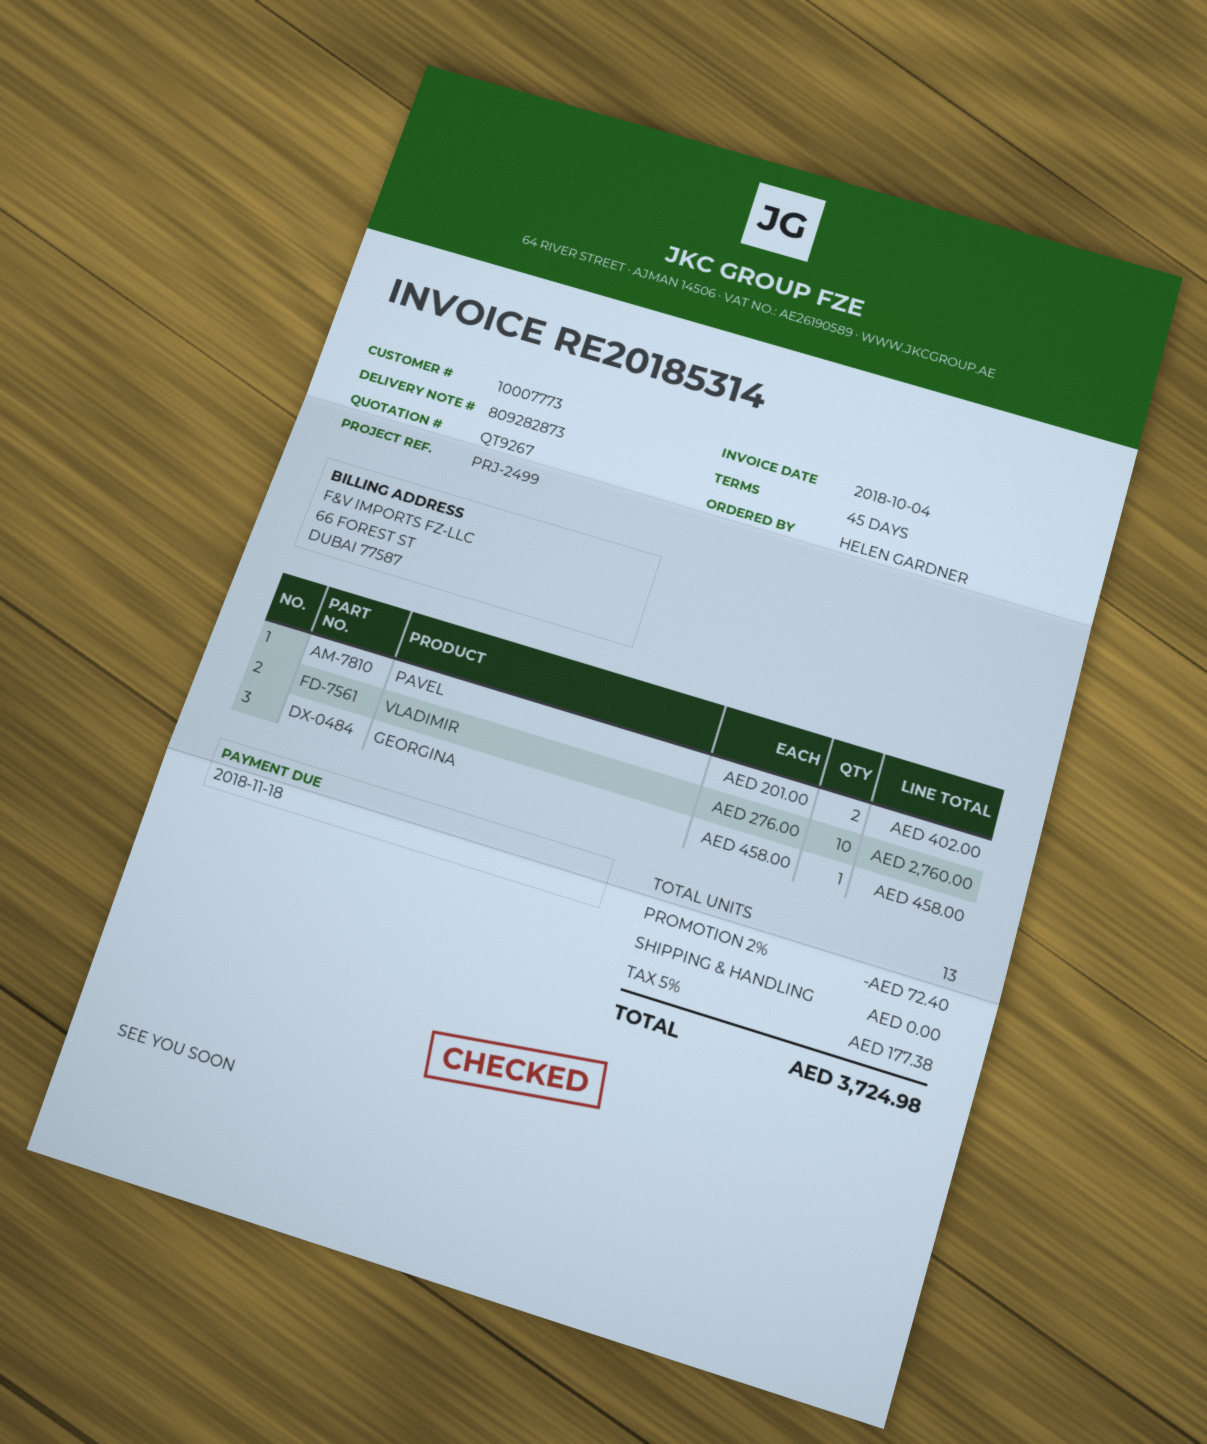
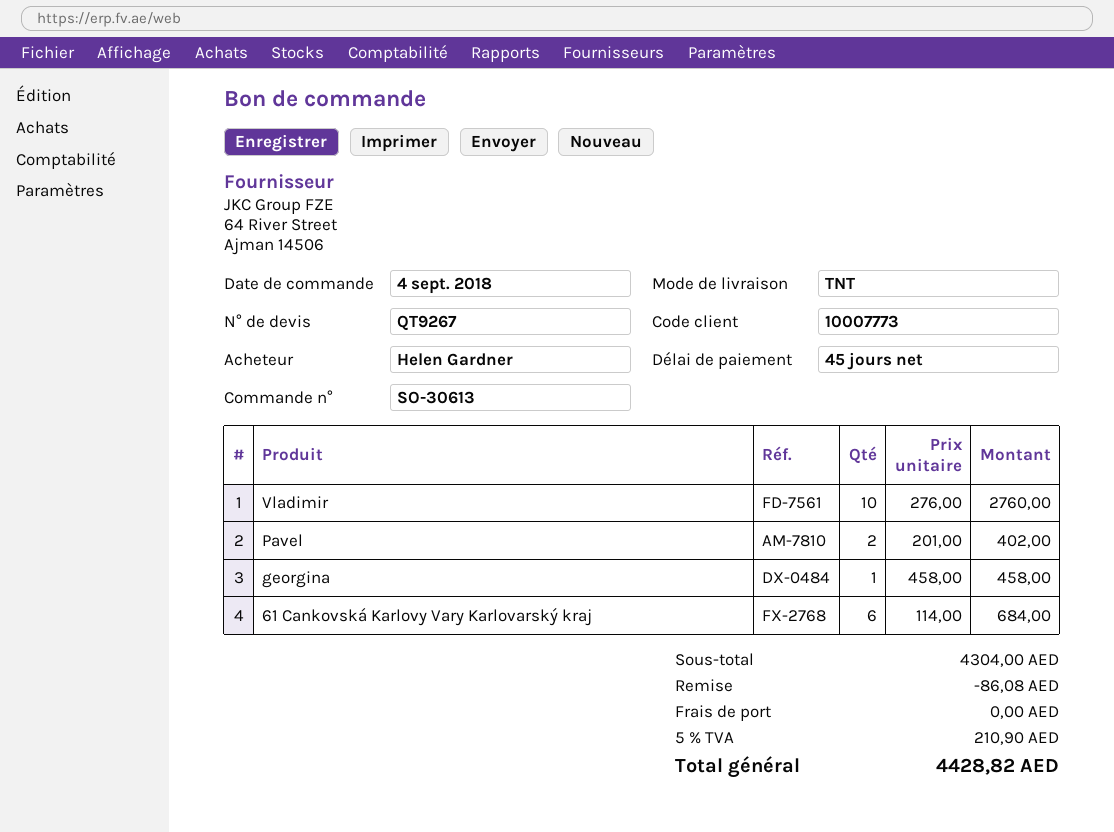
61 Cankovská Karlovy Vary Karlovarský kraj: none -> 6 x 114.00 = 684.00
discount: 72.40 -> 86.08
tax: 5% = 177.38 -> 5% = 210.90
total: 3724.98 -> 4428.82

